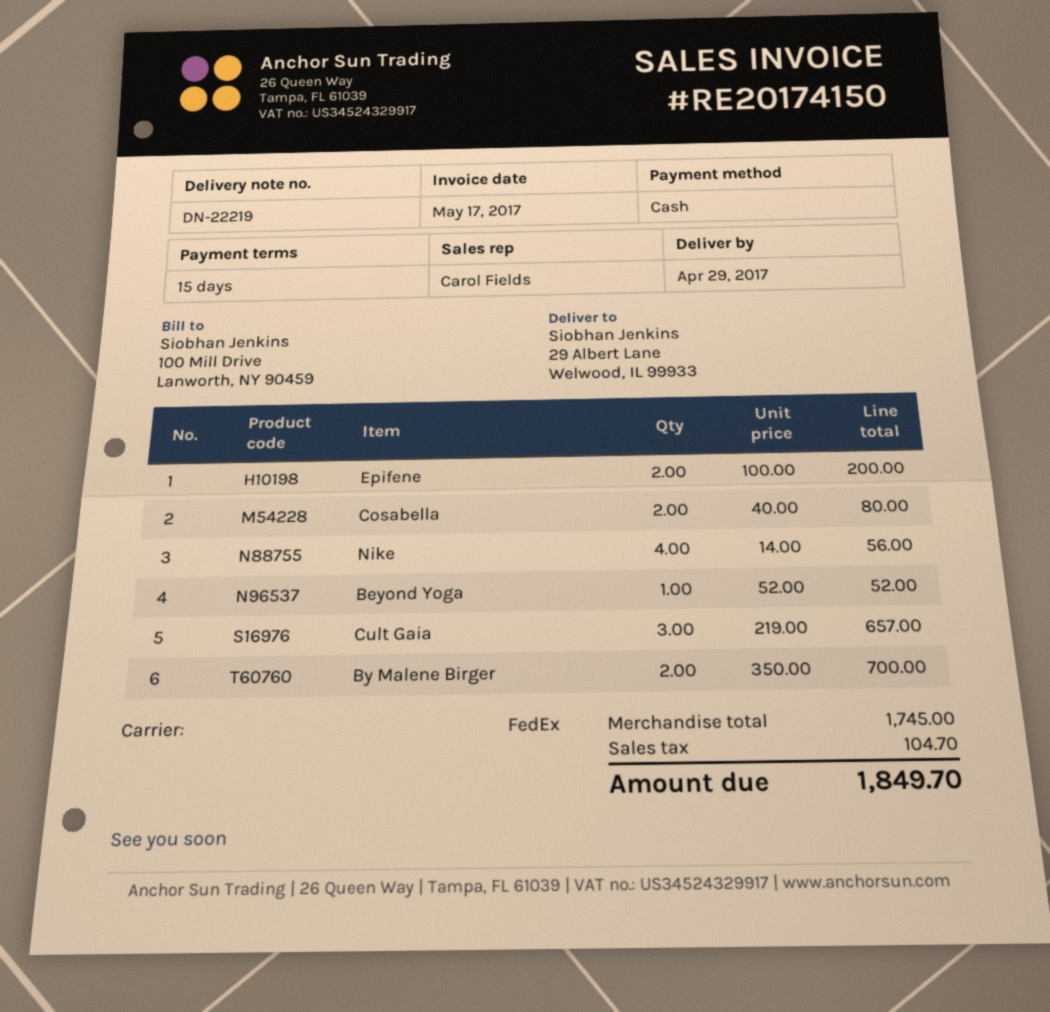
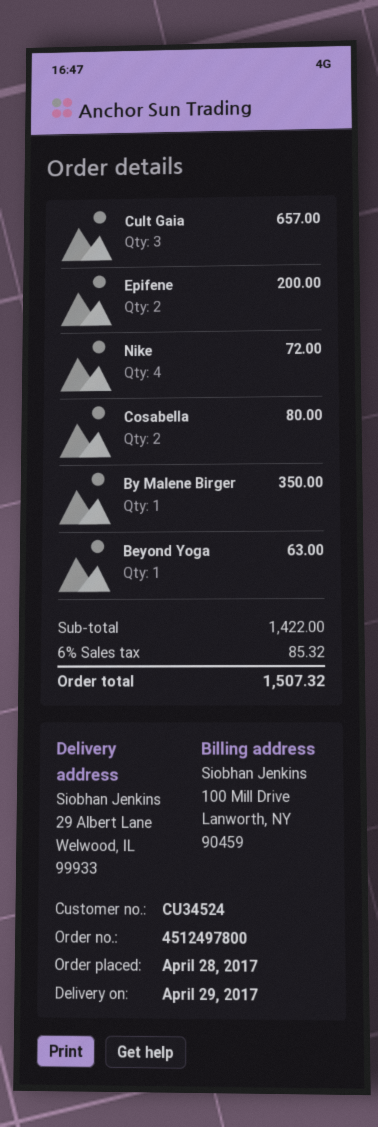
Nike: 4 for 56.00 -> 4 for 72.00
Beyond Yoga: 1 for 52.00 -> 1 for 63.00
By Malene Birger: 2 for 700.00 -> 1 for 350.00
subtotal: 1745.00 -> 1422.00
tax: 104.70 -> 85.32
total: 1849.70 -> 1507.32

